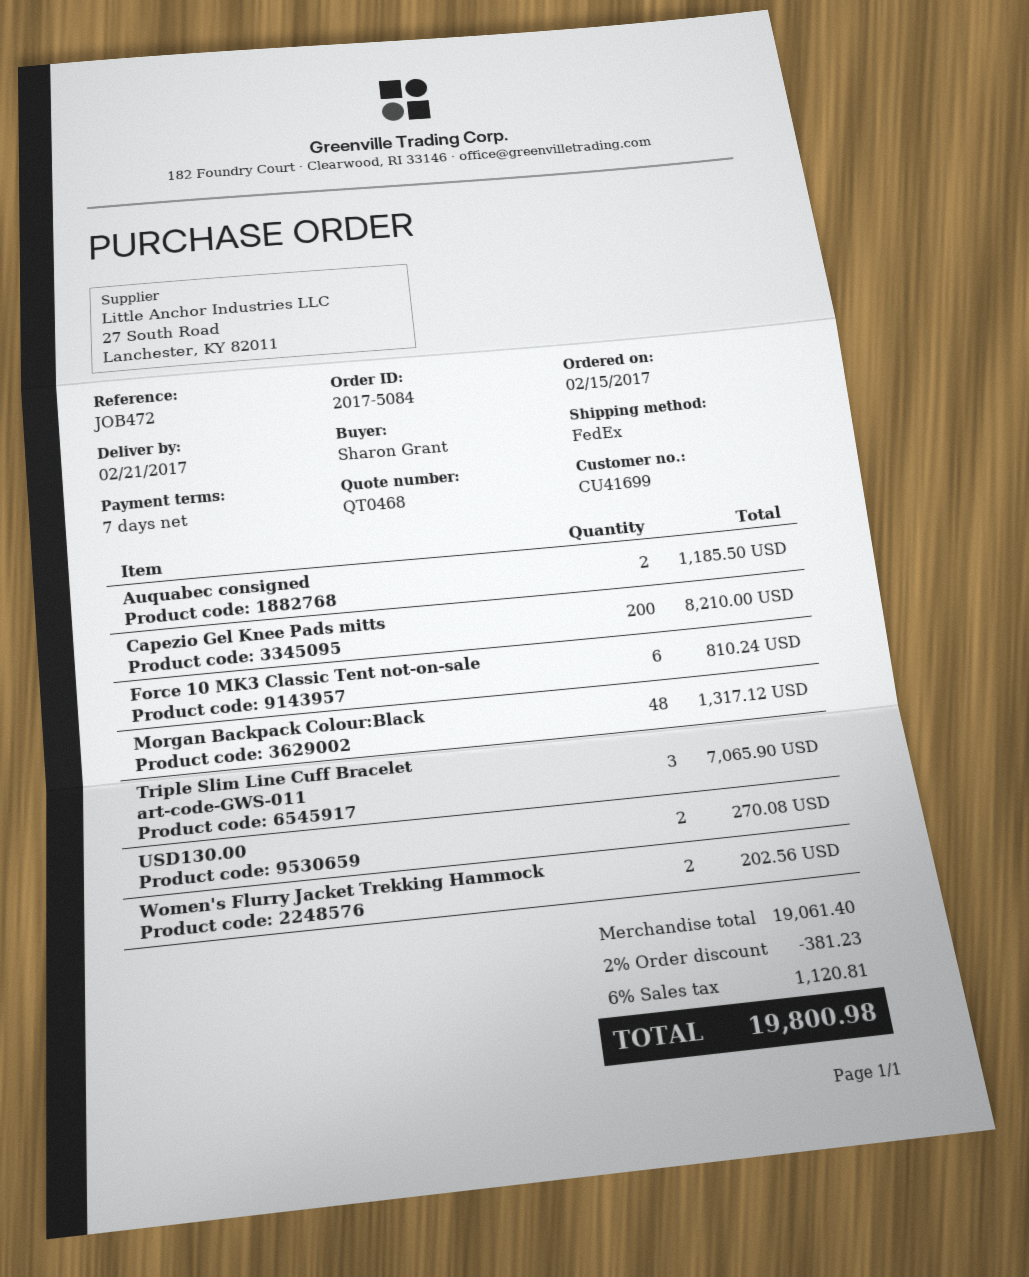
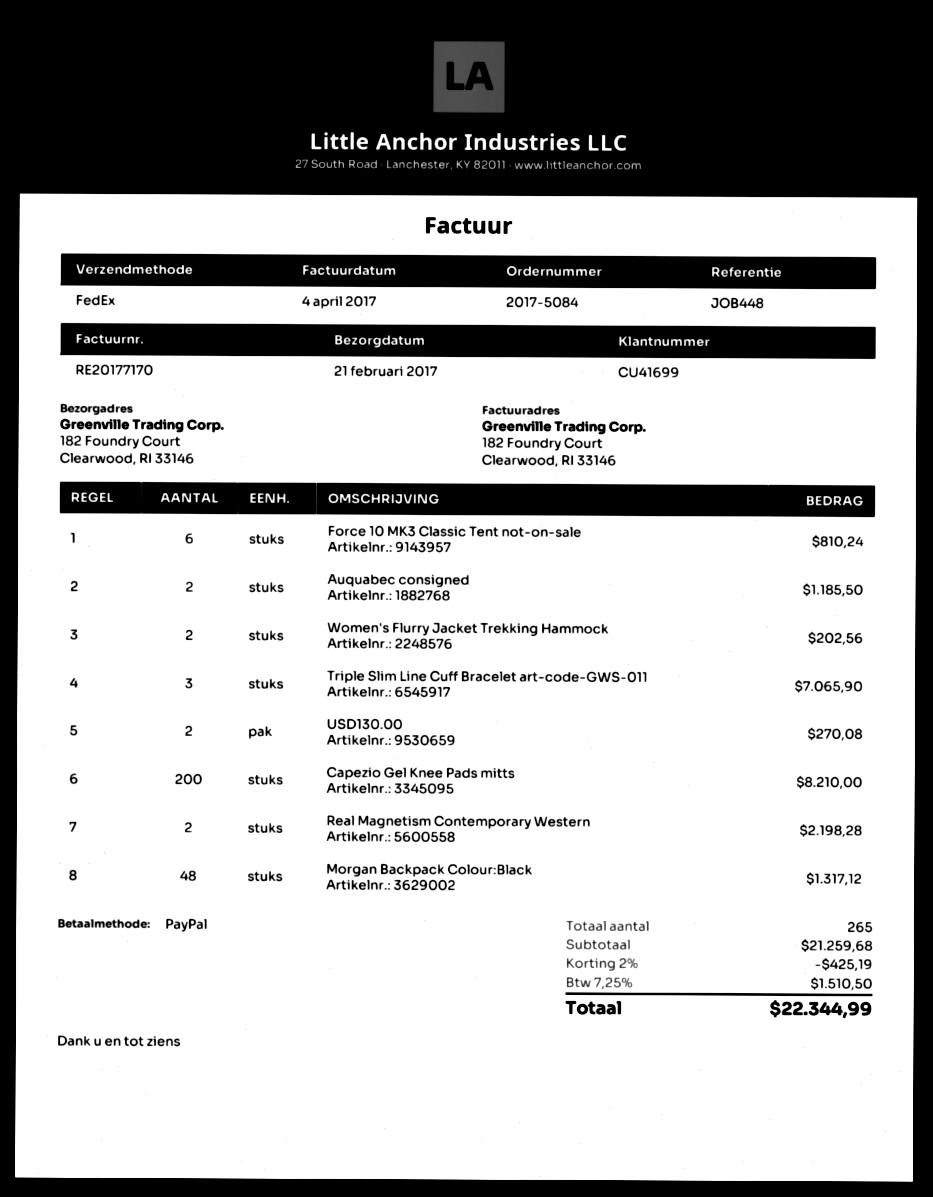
reference: JOB472 -> JOB448
Real Magnetism Contemporary Western: none -> 2 for 2198.28
subtotal: 19061.40 -> 21259.68
discount: 2% = 381.23 -> 2% = 425.19
tax: 6% = 1120.81 -> 7.25% = 1510.50
total: 19800.98 -> 22344.99

